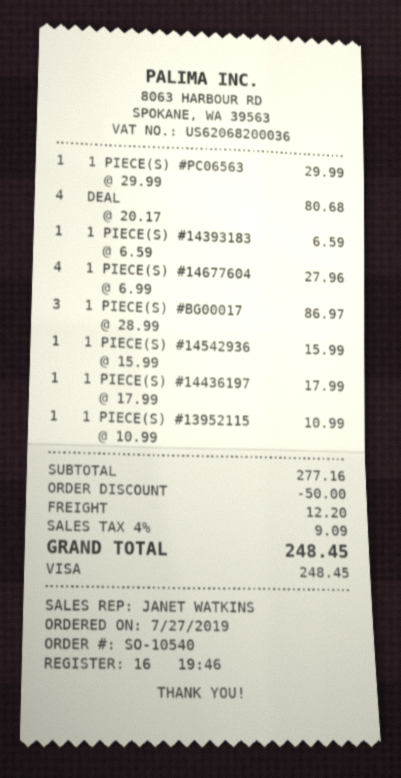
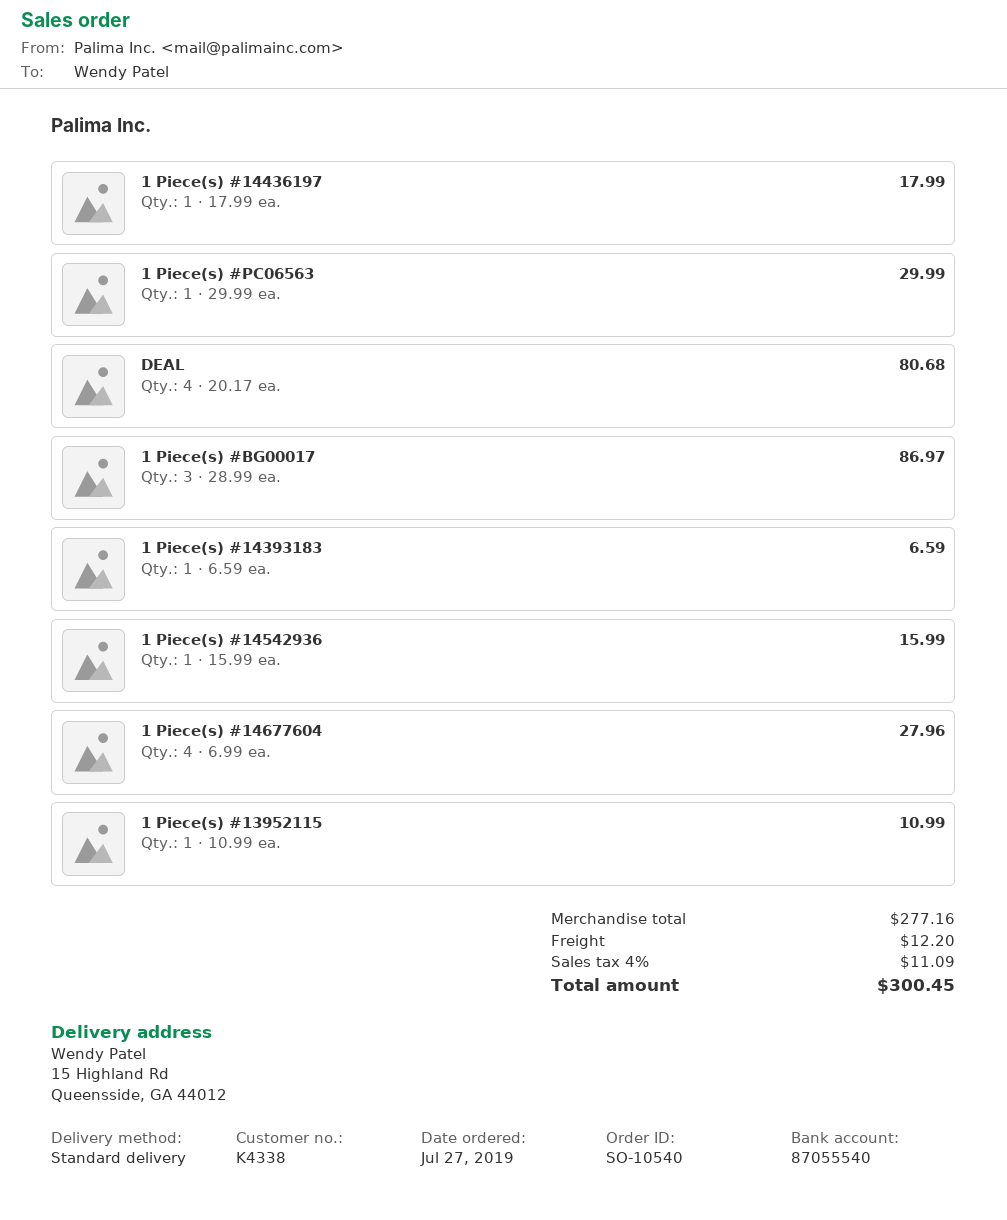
discount: 50.00 -> none
tax: 4% = 9.09 -> 4% = 11.09
total: 248.45 -> 300.45

